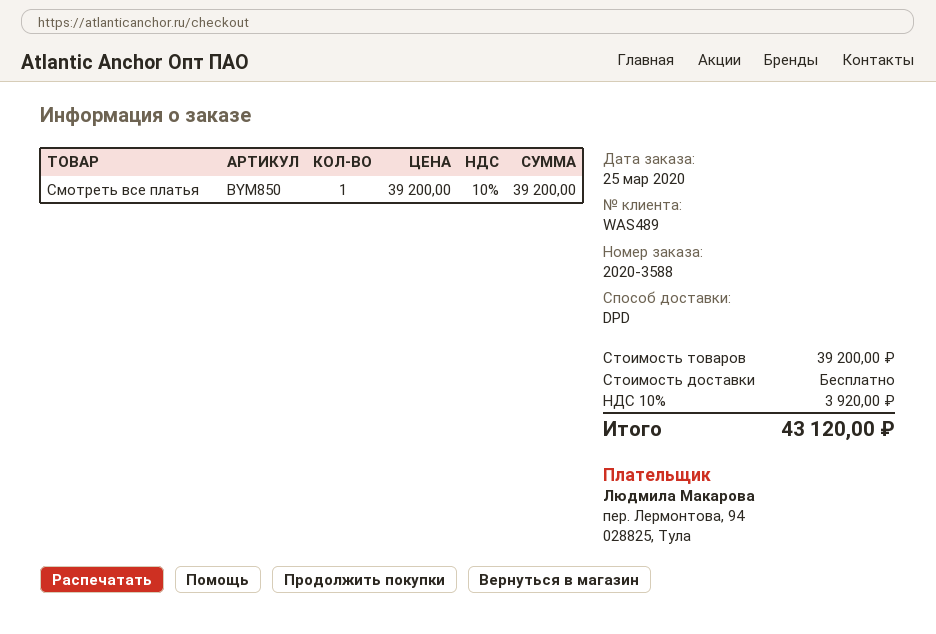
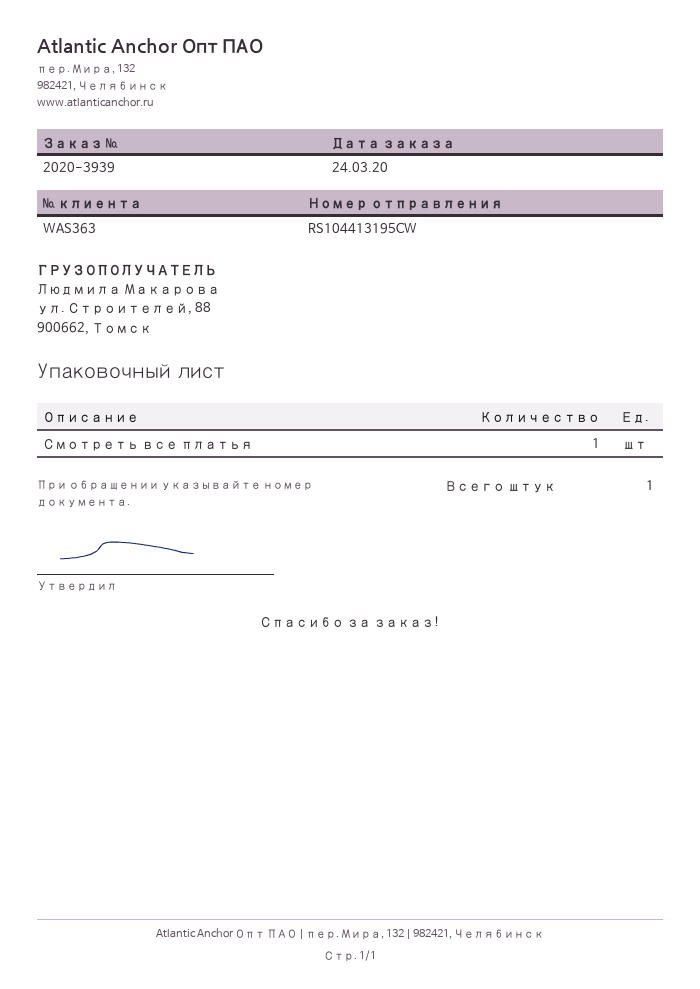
order number: 2020-3588 -> 2020-3939
order date: 2020-03-25 -> 2020-03-24
customer number: WAS489 -> WAS363

